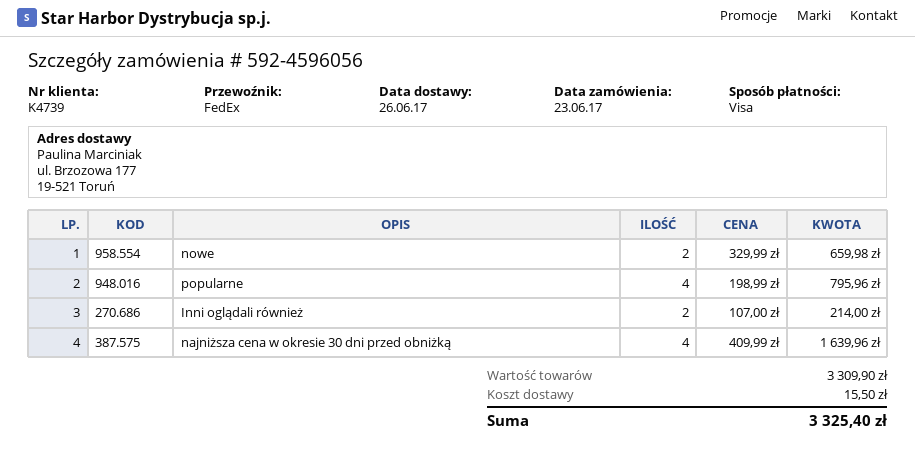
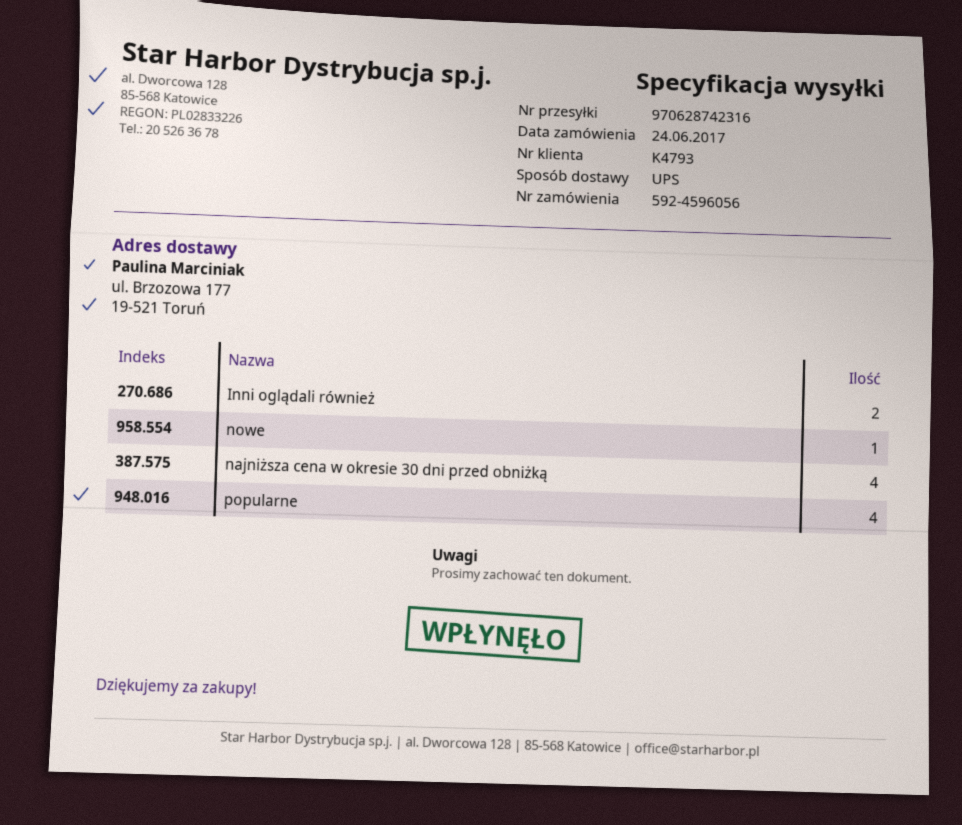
order date: 2017-06-23 -> 2017-06-24
customer number: K4739 -> K4793
shipping method: FedEx -> UPS
nowe: 2 -> 1

